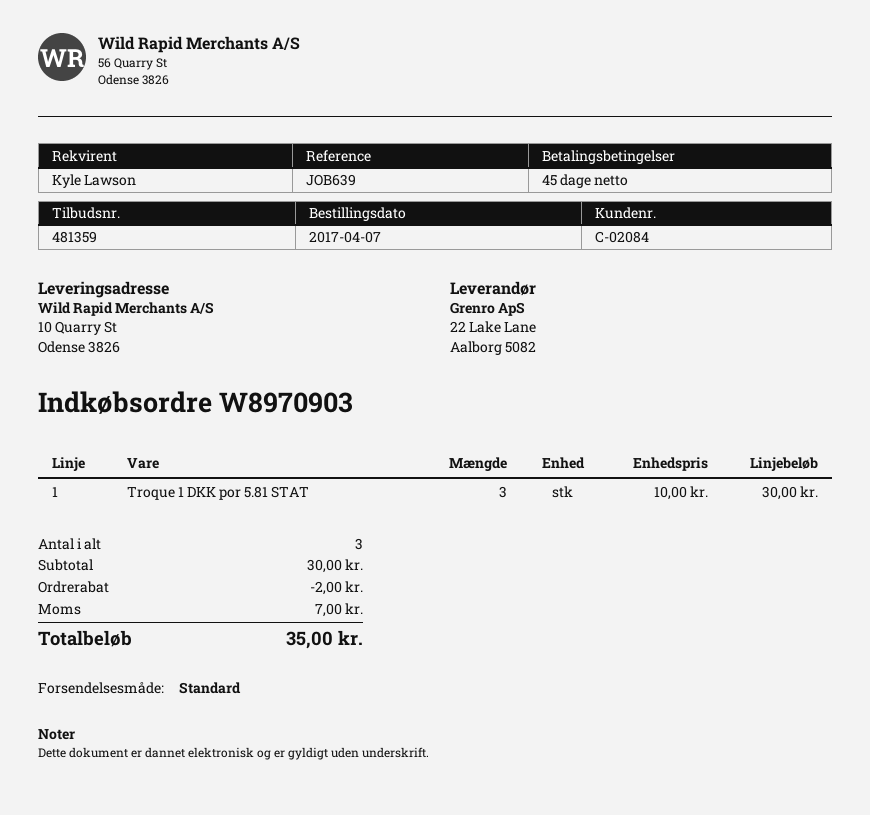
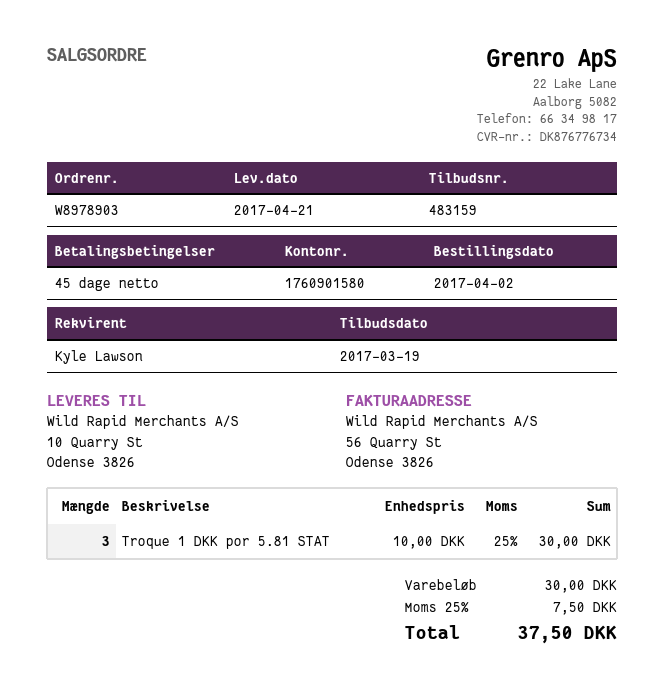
quote number: 481359 -> 483159
order number: W8970903 -> W8978903
order date: 2017-04-07 -> 2017-04-02
discount: 2.00 -> none
tax: 7.00 -> 7.50
total: 35.00 -> 37.50

